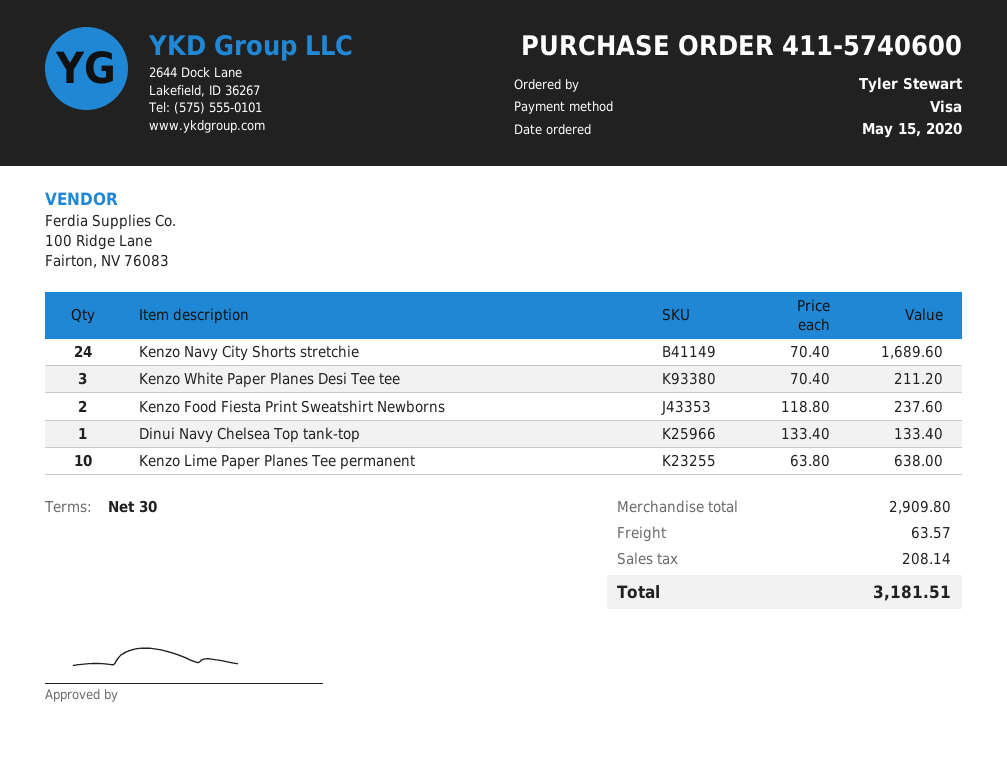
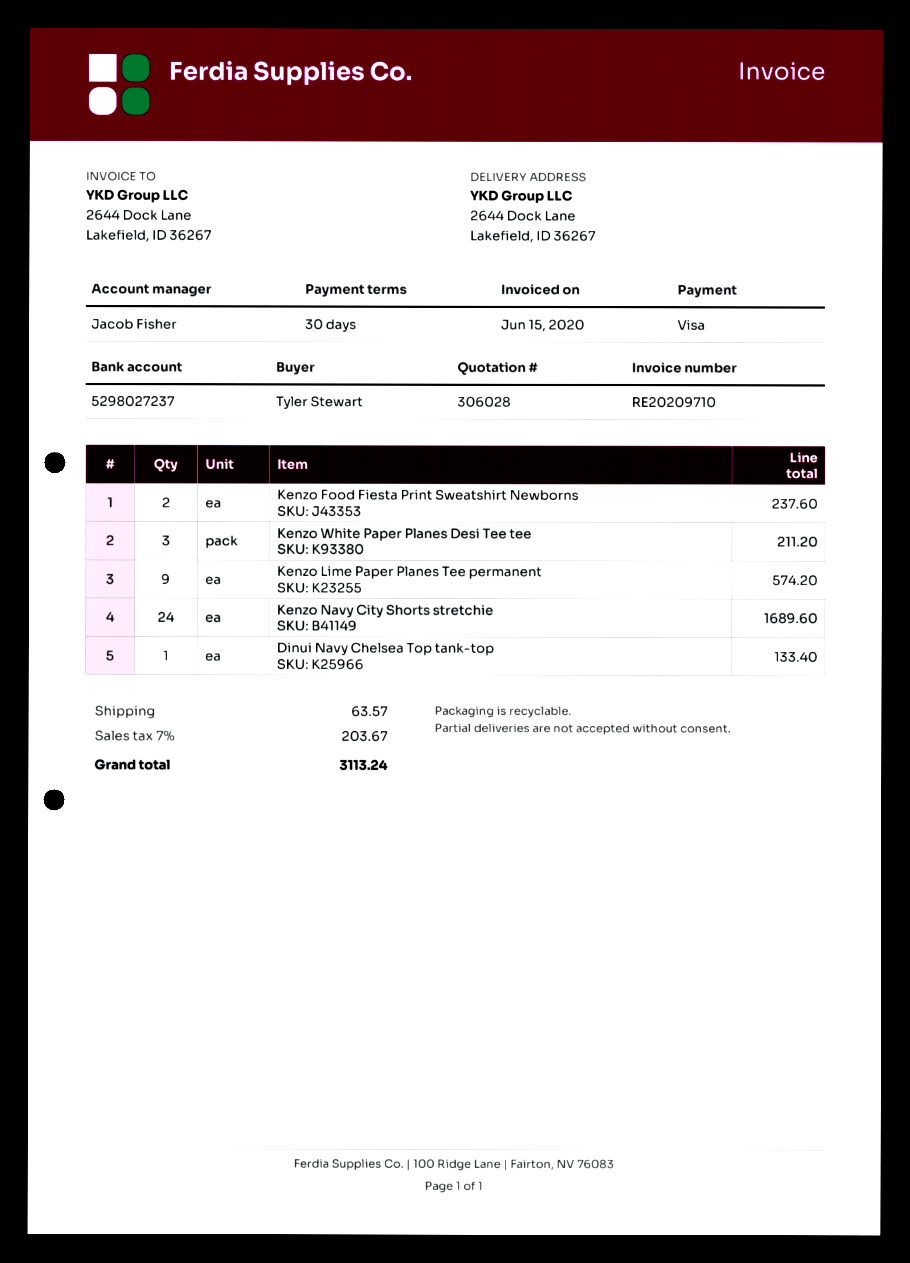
Kenzo Lime Paper Planes Tee permanent: 10 for 638.00 -> 9 for 574.20
tax: 208.14 -> 203.67
total: 3181.51 -> 3113.24

